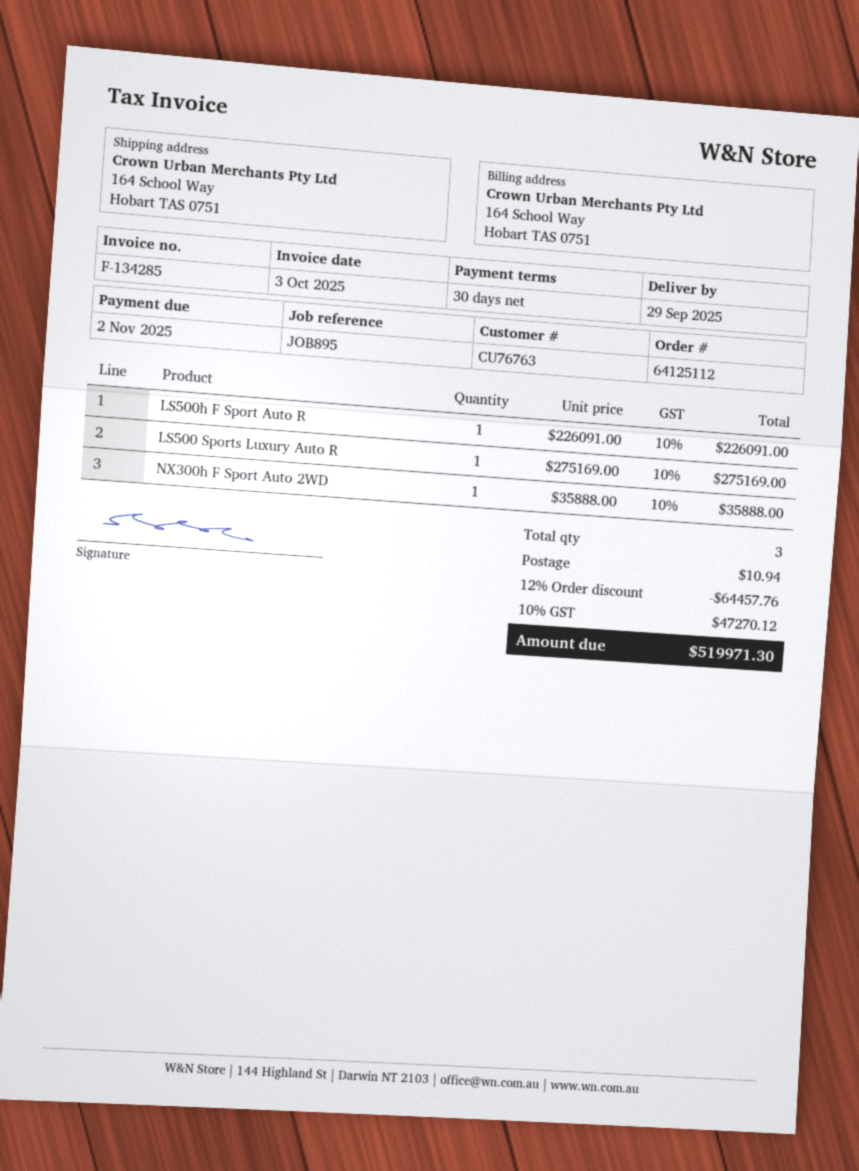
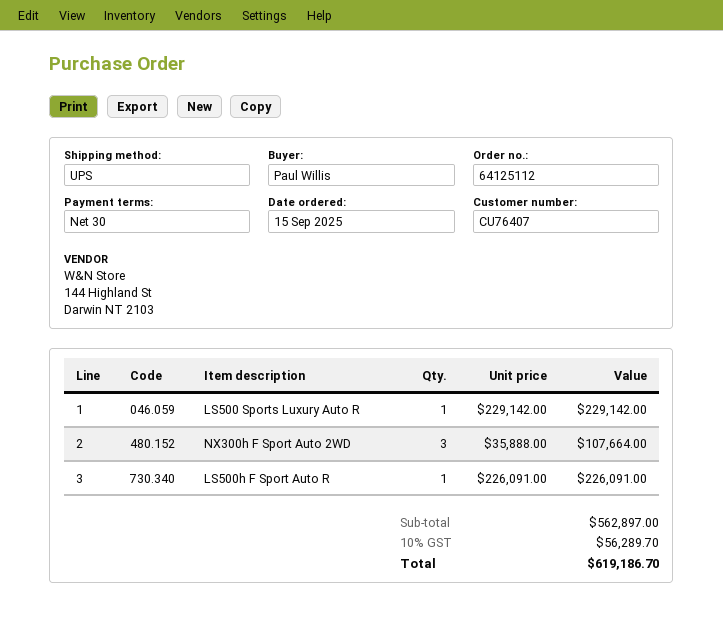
customer number: CU76763 -> CU76407
LS500 Sports Luxury Auto R: 1 x 275169.00 = 275169.00 -> 1 x 229142.00 = 229142.00
NX300h F Sport Auto 2WD: 1 x 35888.00 = 35888.00 -> 3 x 35888.00 = 107664.00
discount: 12% = 64457.76 -> none
shipping: 10.94 -> none
tax: 10% = 47270.12 -> 10% = 56289.70
total: 519971.30 -> 619186.70

